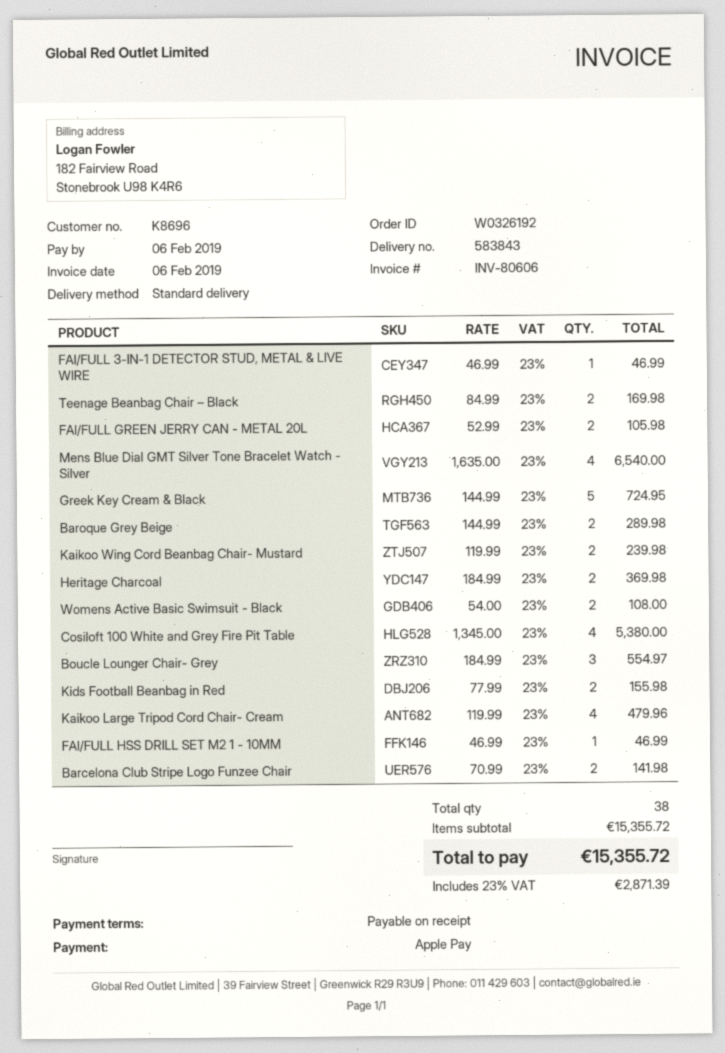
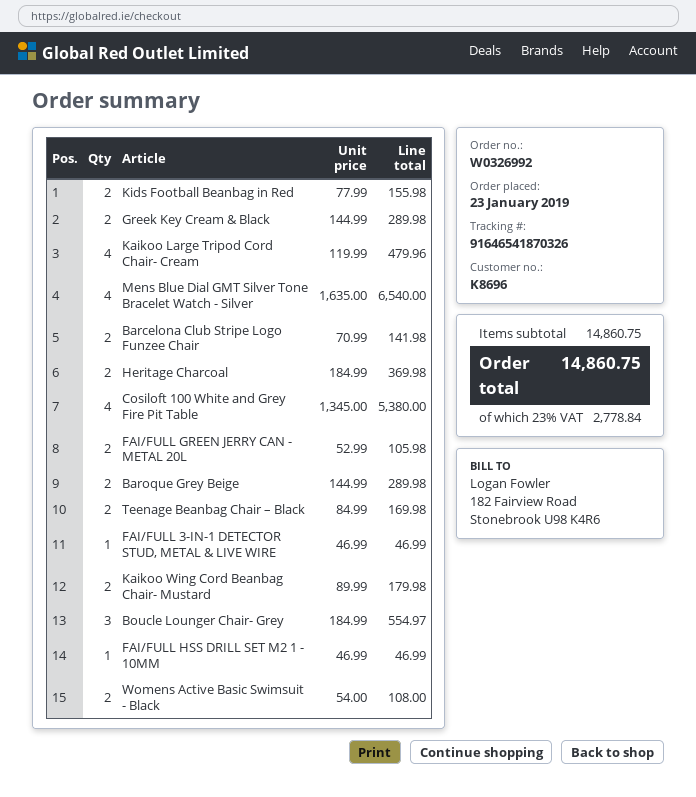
order number: W0326192 -> W0326992
Greek Key Cream & Black: 5 x 144.99 = 724.95 -> 2 x 144.99 = 289.98
Kaikoo Wing Cord Beanbag Chair- Mustard: 2 x 119.99 = 239.98 -> 2 x 89.99 = 179.98
subtotal: 15355.72 -> 14860.75
tax: 23% = 2871.39 -> 23% = 2778.84
total: 15355.72 -> 14860.75

